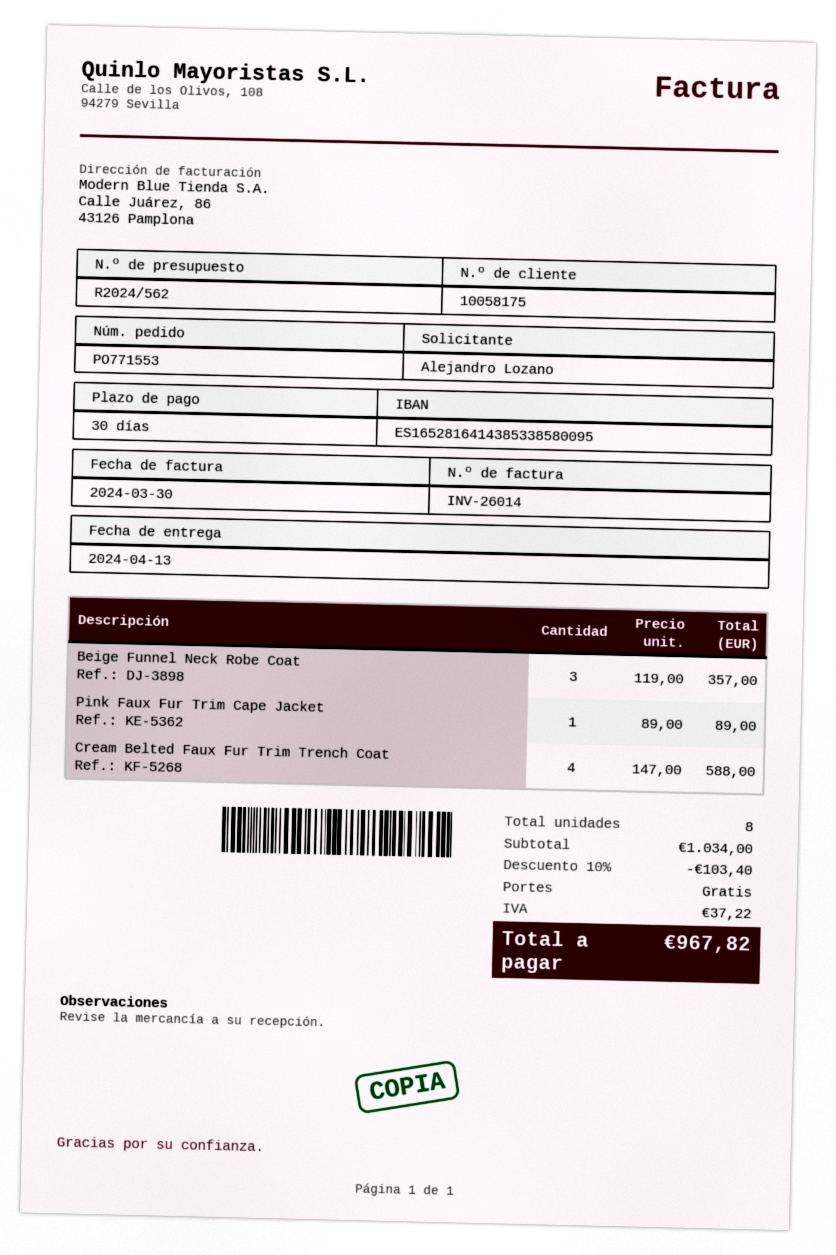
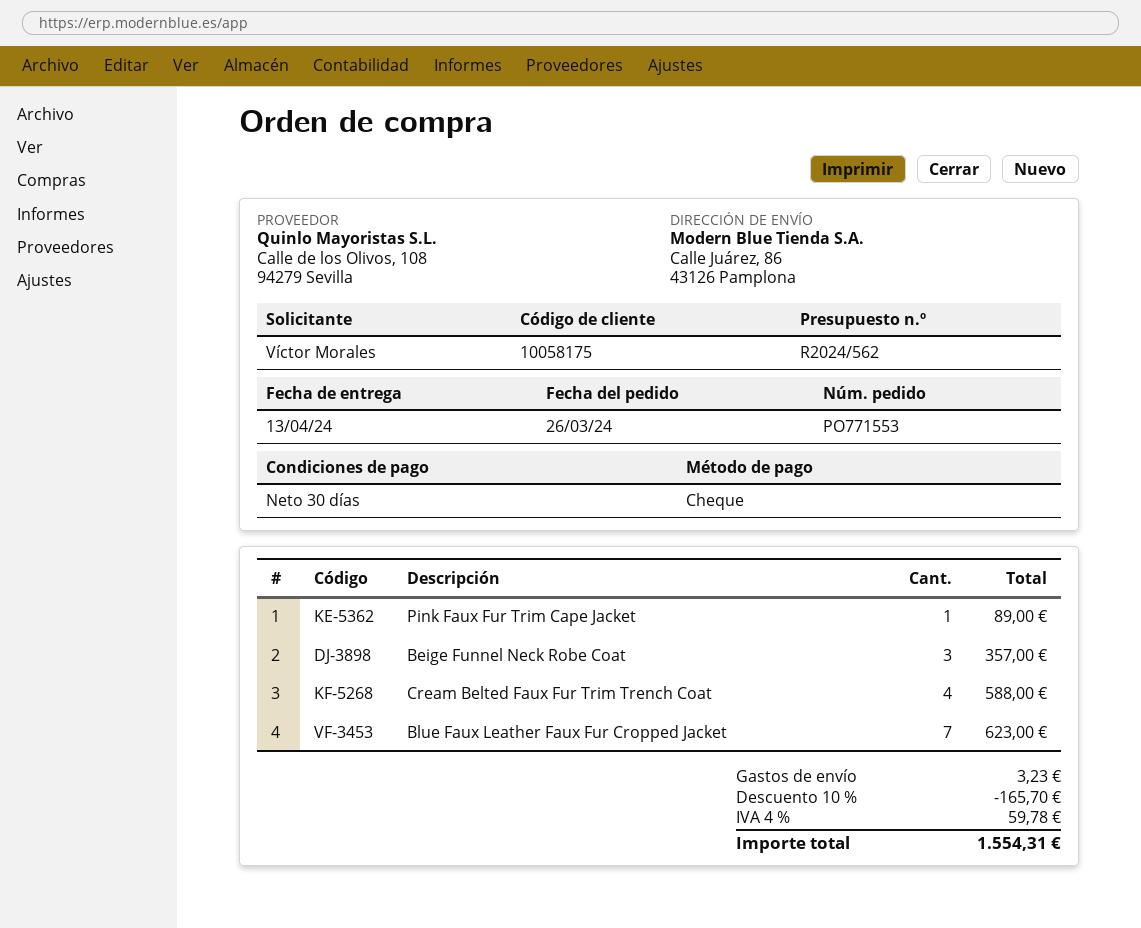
ordered by: Alejandro Lozano -> Víctor Morales
Blue Faux Leather Faux Fur Cropped Jacket: none -> 7 for 623.00
discount: 10% = 103.40 -> 10% = 165.70
shipping: 0.00 -> 3.23
tax: 37.22 -> 59.78
total: 967.82 -> 1554.31

